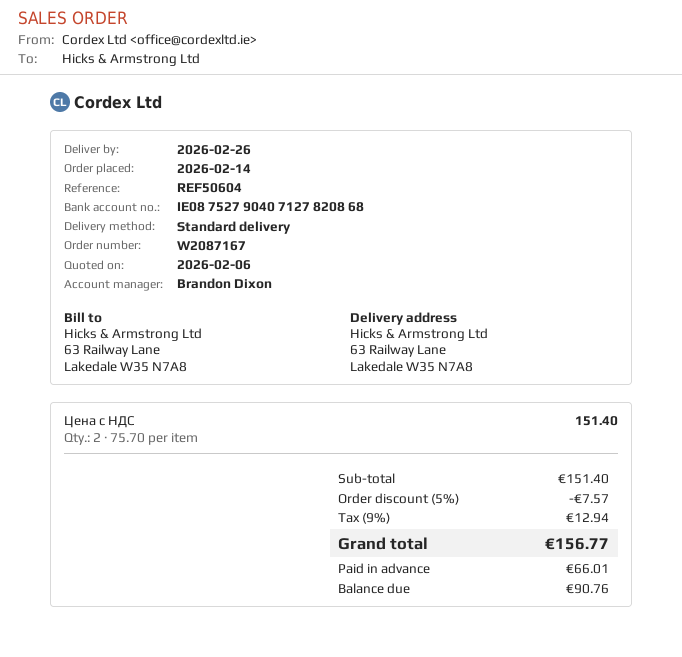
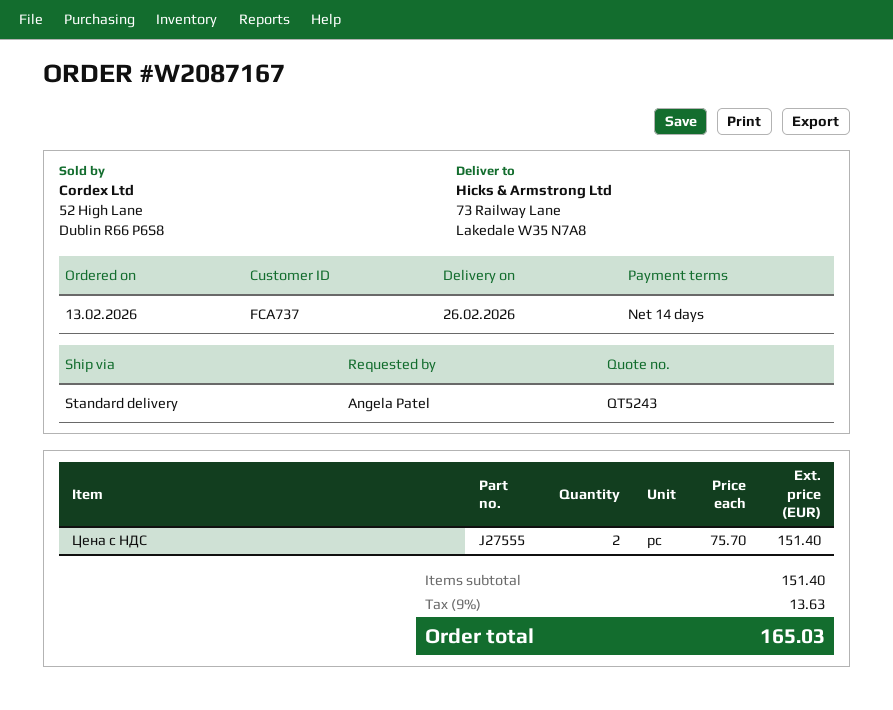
order date: 2026-02-14 -> 2026-02-13
ship to: 63 Railway Lane, Lakedale W35 N7A8 -> 73 Railway Lane, Lakedale W35 N7A8
discount: 5% = 7.57 -> none
tax: 9% = 12.94 -> 9% = 13.63
total: 156.77 -> 165.03

